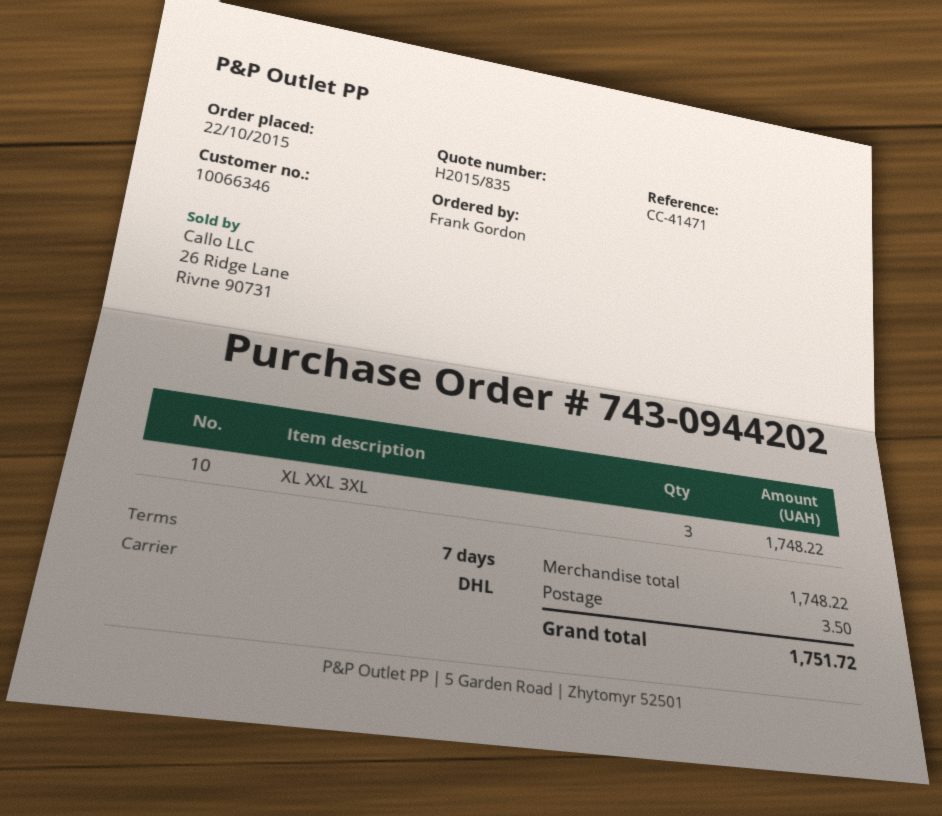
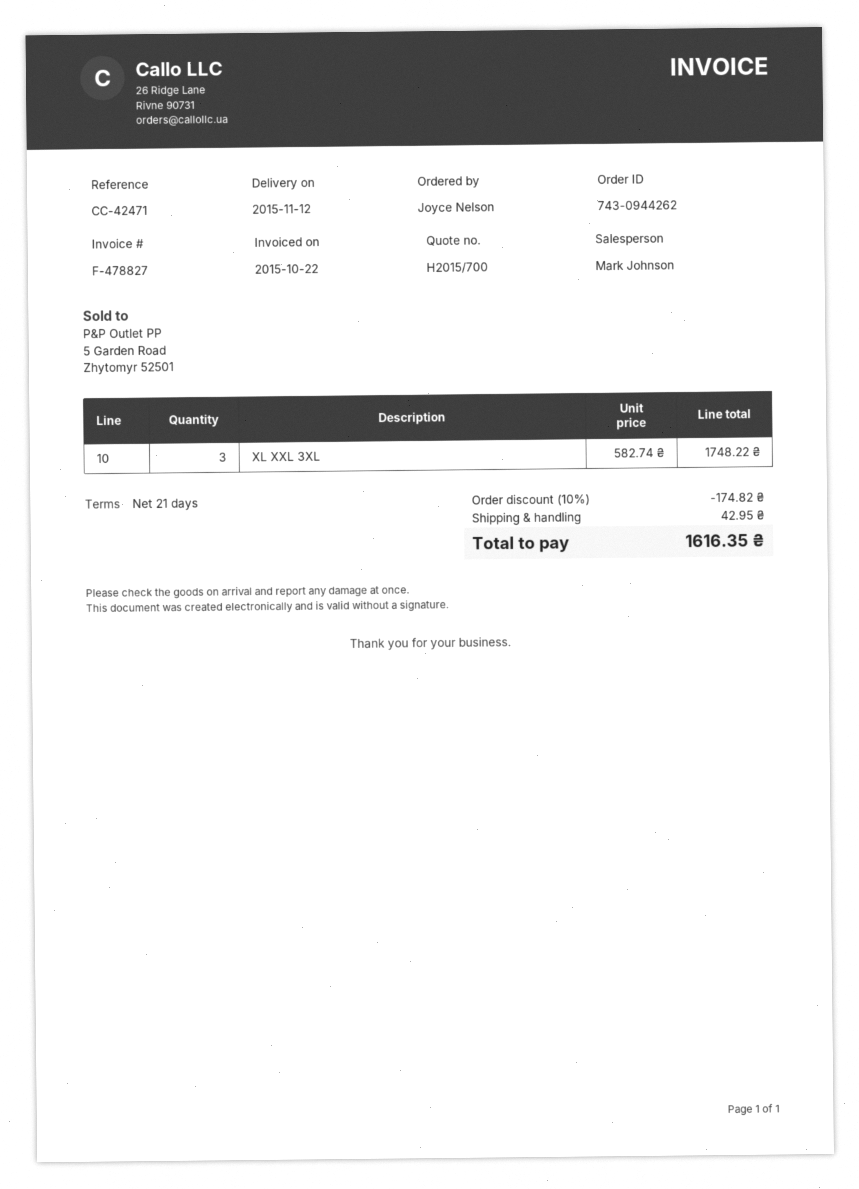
quote number: H2015/835 -> H2015/700
order number: 743-0944202 -> 743-0944262
payment terms: 7 days -> 21 days
reference: CC-41471 -> CC-42471
ordered by: Frank Gordon -> Joyce Nelson
discount: none -> 10% = 174.82
shipping: 3.50 -> 42.95
total: 1751.72 -> 1616.35

